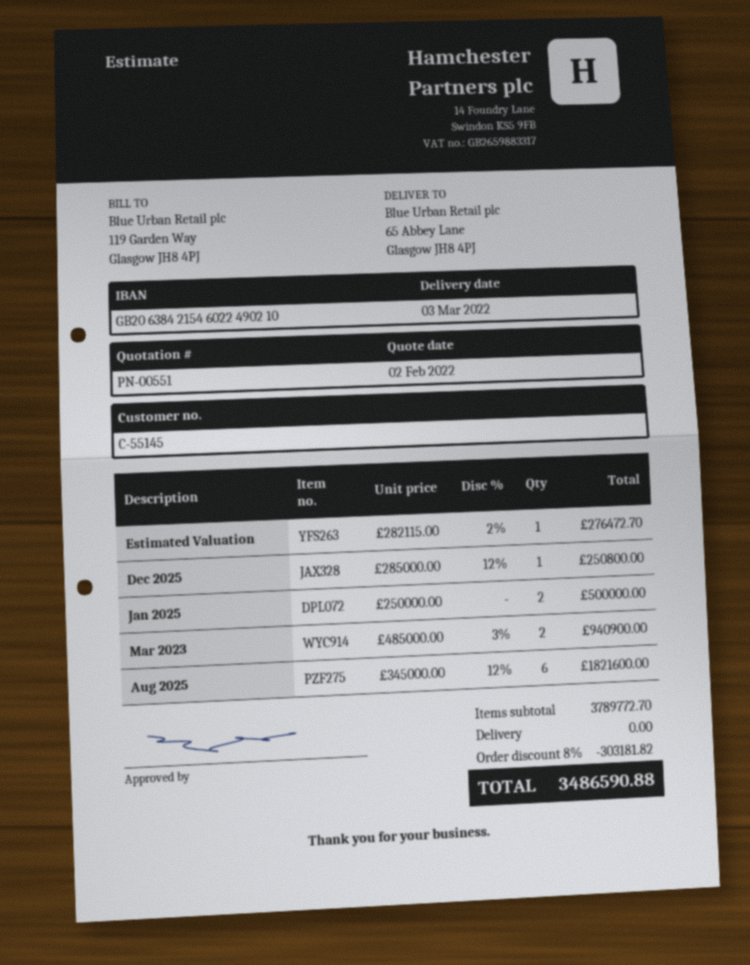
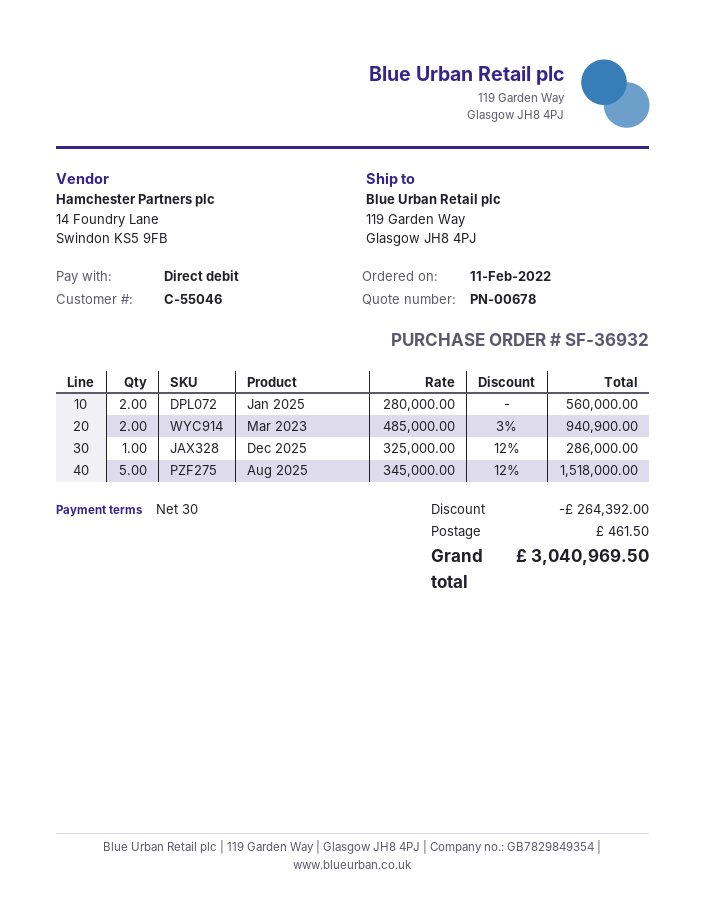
quote number: PN-00551 -> PN-00678
customer number: C-55145 -> C-55046
ship to: 65 Abbey Lane, Glasgow JH8 4PJ -> 119 Garden Way, Glasgow JH8 4PJ
Estimated Valuation: 1 x 282115.00 - 2% = 276472.70 -> none
Dec 2025: 1 x 285000.00 - 12% = 250800.00 -> 1 x 325000.00 - 12% = 286000.00
Jan 2025: 2 x 250000.00 = 500000.00 -> 2 x 280000.00 = 560000.00
Aug 2025: 6 x 345000.00 - 12% = 1821600.00 -> 5 x 345000.00 - 12% = 1518000.00
discount: 303181.82 -> 264392.00
shipping: 0.00 -> 461.50
total: 3486590.88 -> 3040969.50

